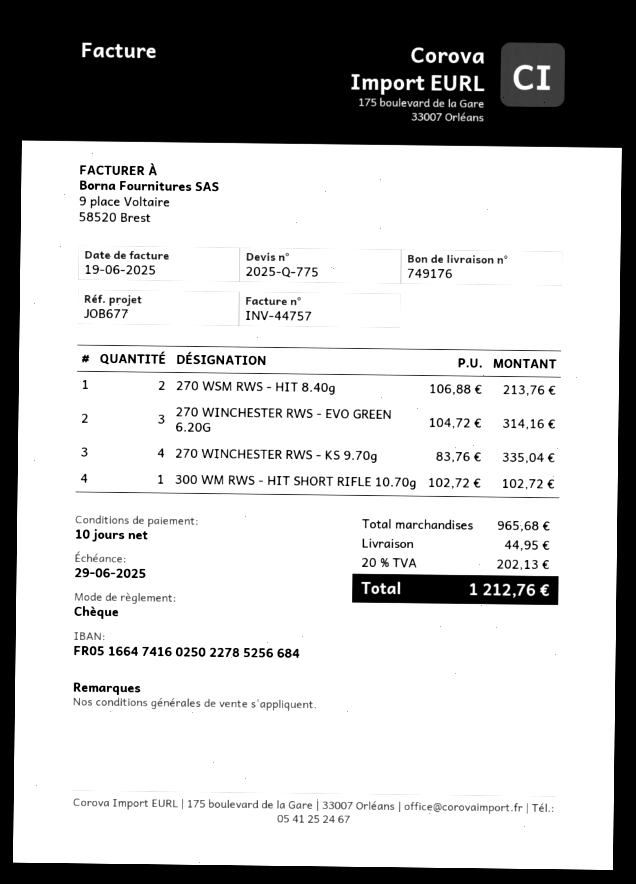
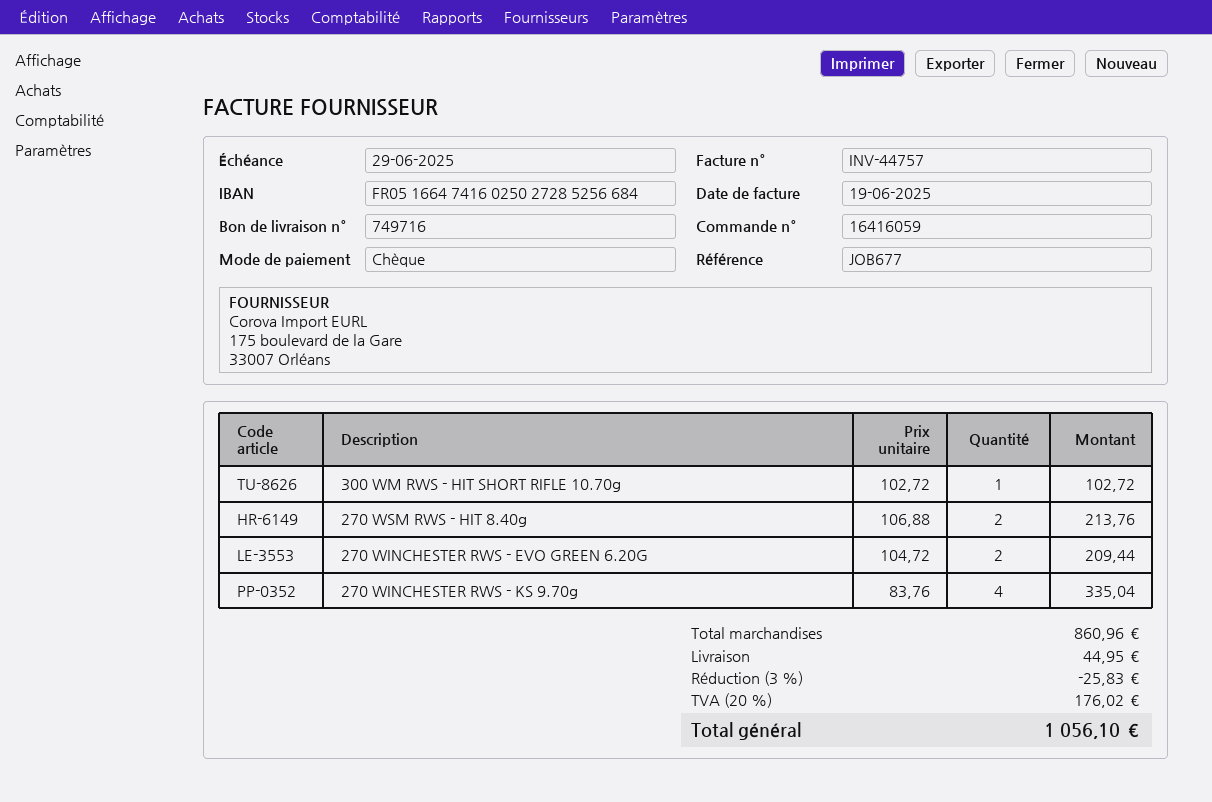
delivery note number: 749176 -> 749716
bank account: FR0516647416025022785256684 -> FR0516647416025027285256684
270 WINCHESTER RWS - EVO GREEN 6.20G: 3 x 104.72 = 314.16 -> 2 x 104.72 = 209.44
subtotal: 965.68 -> 860.96
discount: none -> 3% = 25.83
tax: 20% = 202.13 -> 20% = 176.02
total: 1212.76 -> 1056.10

